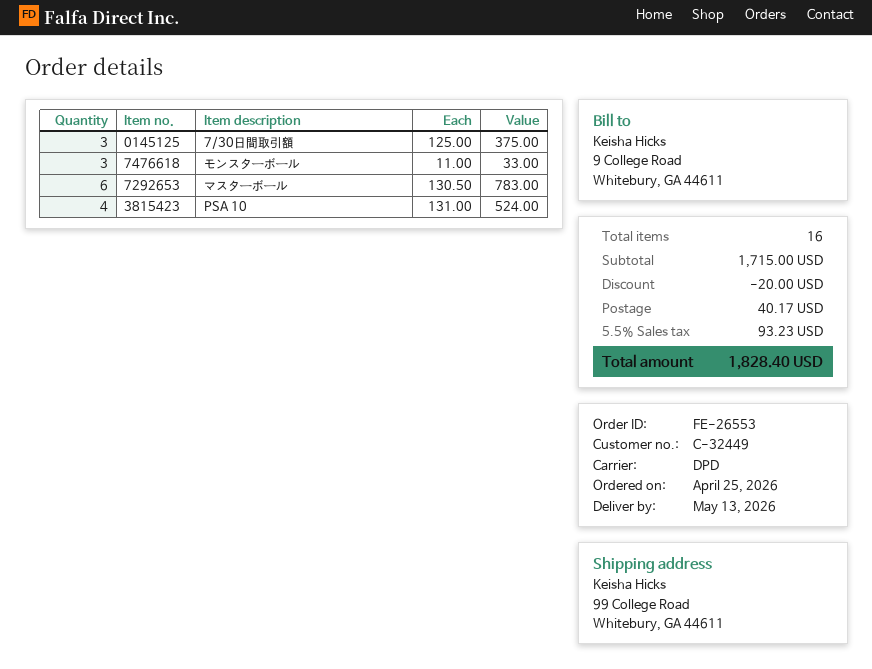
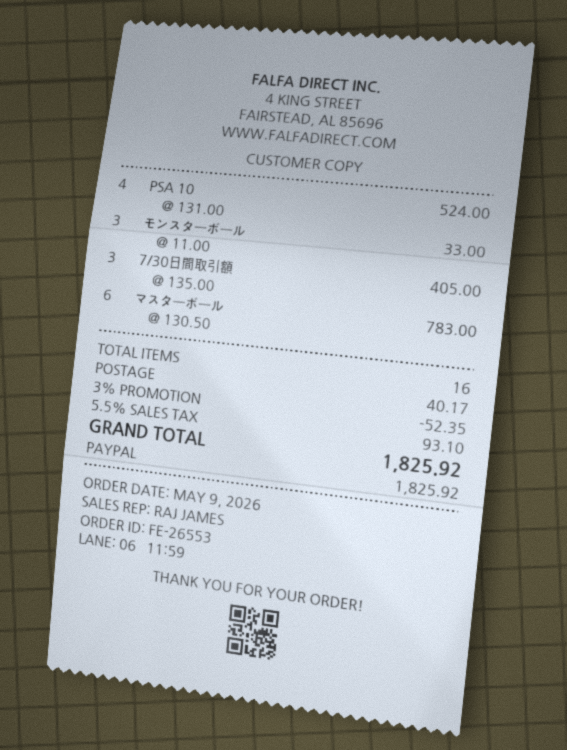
order date: 2026-04-25 -> 2026-05-09
7/30日間取引額: 3 x 125.00 = 375.00 -> 3 x 135.00 = 405.00
discount: 20.00 -> 52.35
tax: 5.5% = 93.23 -> 5.5% = 93.10
total: 1828.40 -> 1825.92

